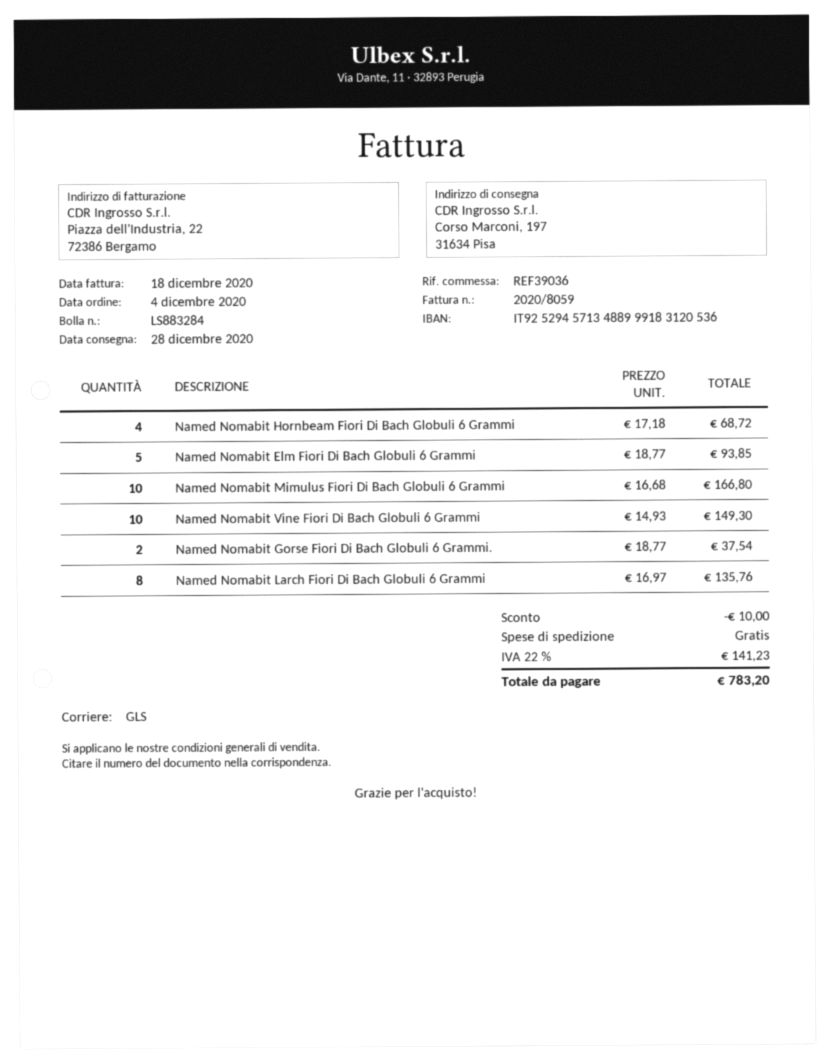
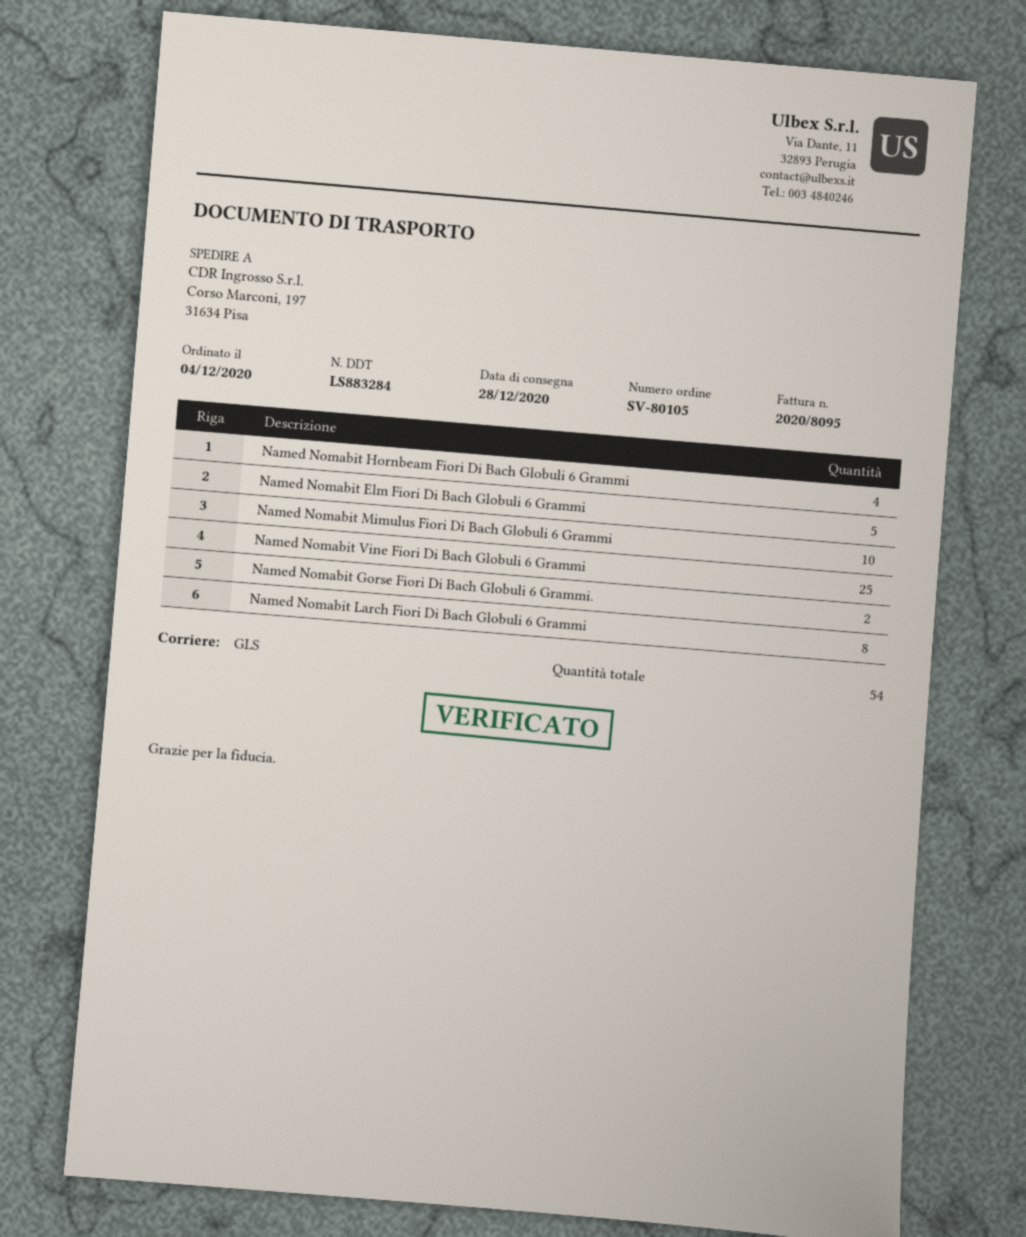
invoice number: 2020/8059 -> 2020/8095
Named Nomabit Vine Fiori Di Bach Globuli 6 Grammi: 10 -> 25

